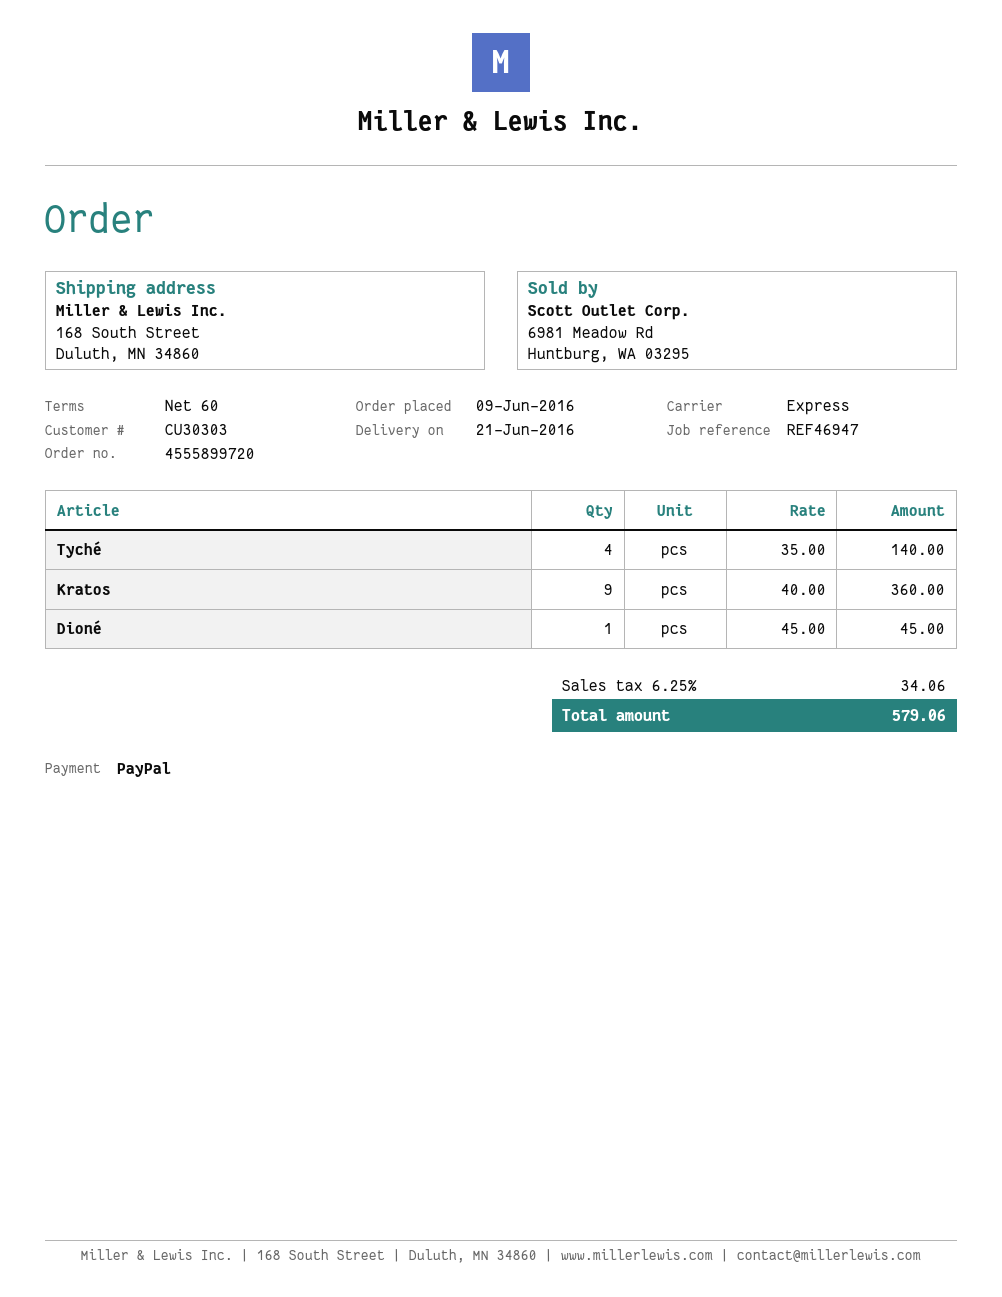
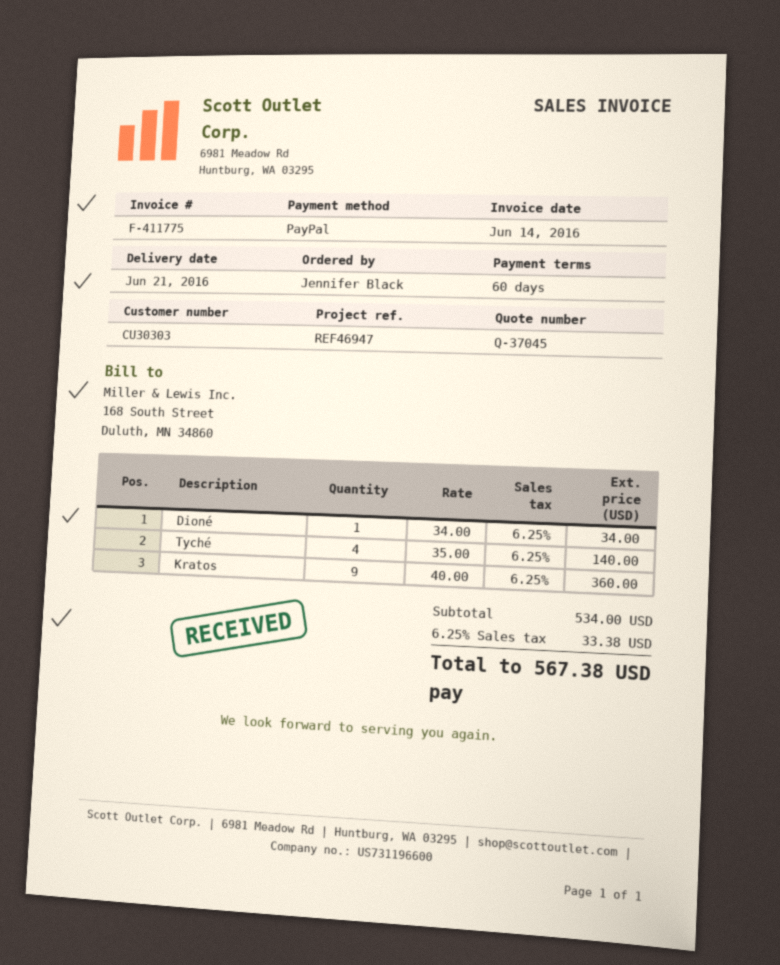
Dioné: 1 x 45.00 = 45.00 -> 1 x 34.00 = 34.00
tax: 6.25% = 34.06 -> 6.25% = 33.38
total: 579.06 -> 567.38

